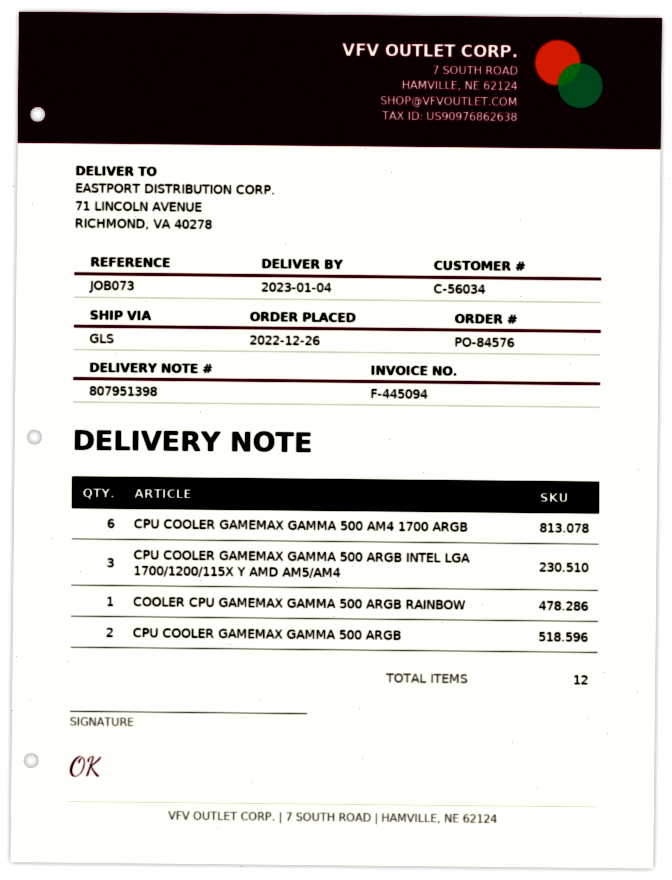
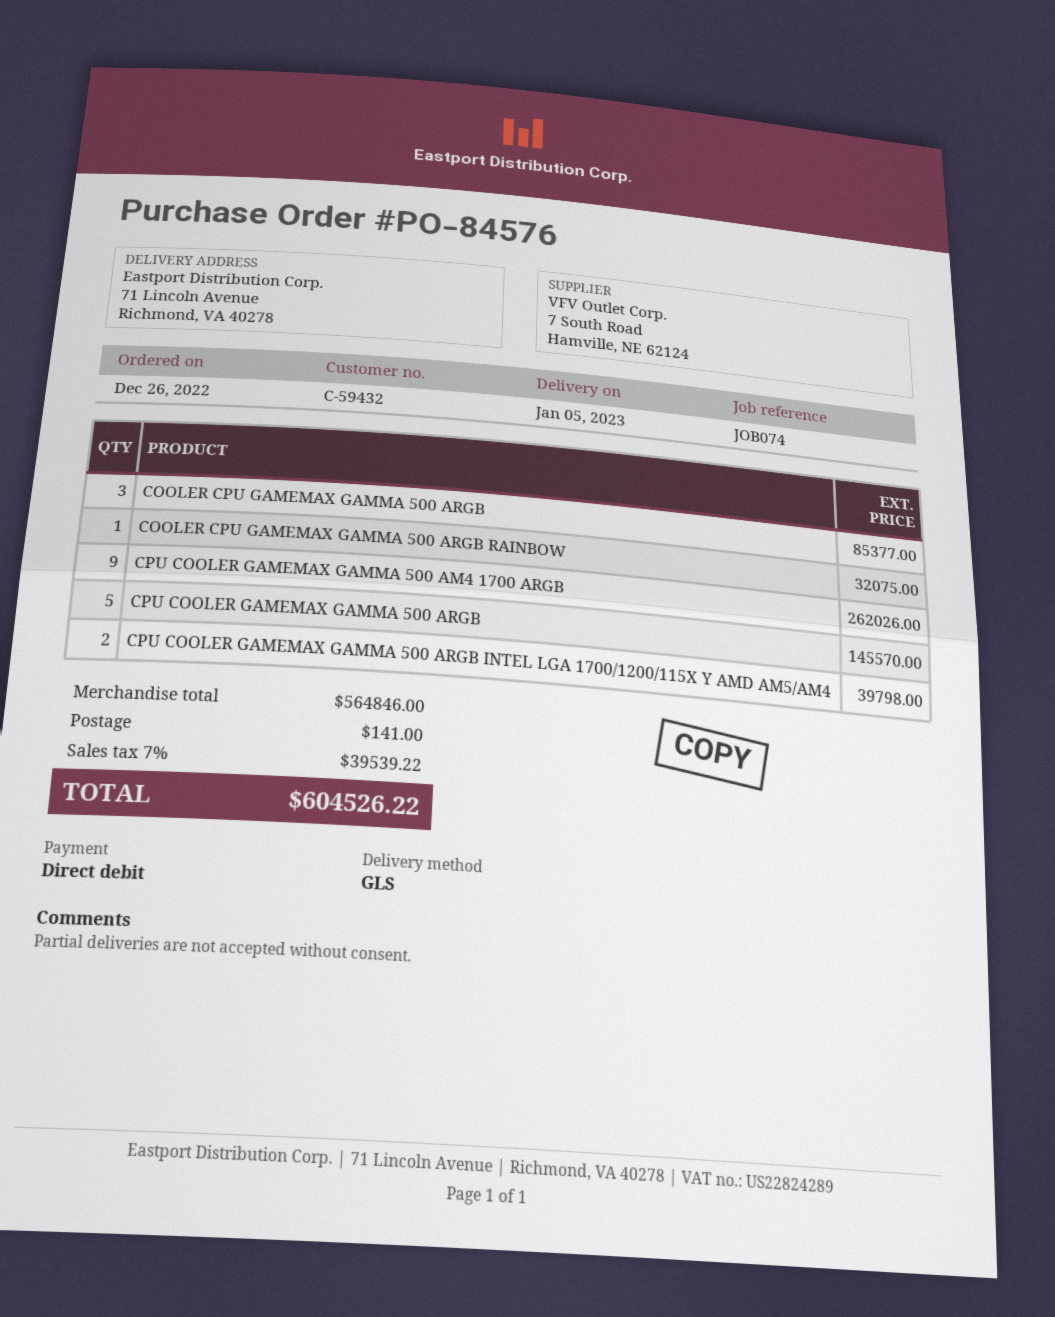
delivery date: 2023-01-04 -> 2023-01-05
customer number: C-56034 -> C-59432
reference: JOB073 -> JOB074
CPU COOLER GAMEMAX GAMMA 500 AM4 1700 ARGB: 6 -> 9
CPU COOLER GAMEMAX GAMMA 500 ARGB INTEL LGA 1700/1200/115X Y AMD AM5/AM4: 3 -> 2
CPU COOLER GAMEMAX GAMMA 500 ARGB: 2 -> 5
COOLER CPU GAMEMAX GAMMA 500 ARGB: none -> 3

